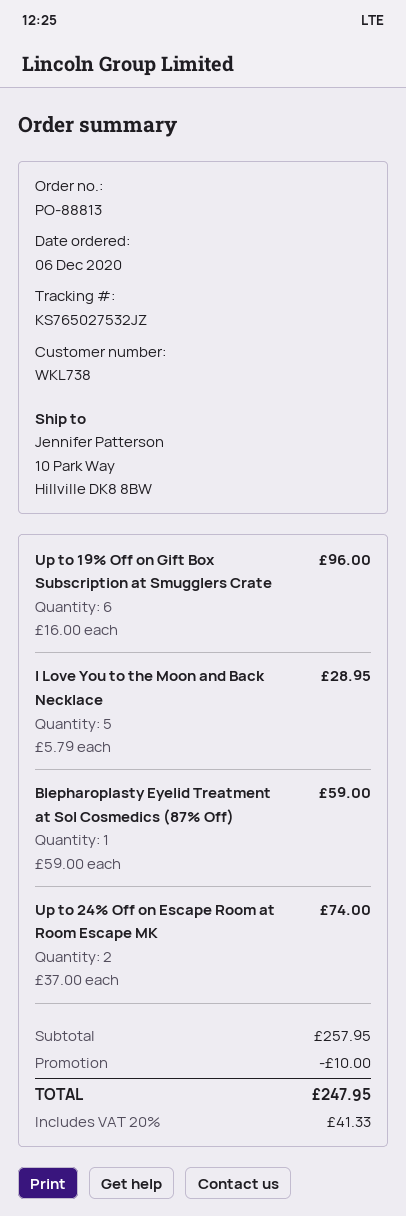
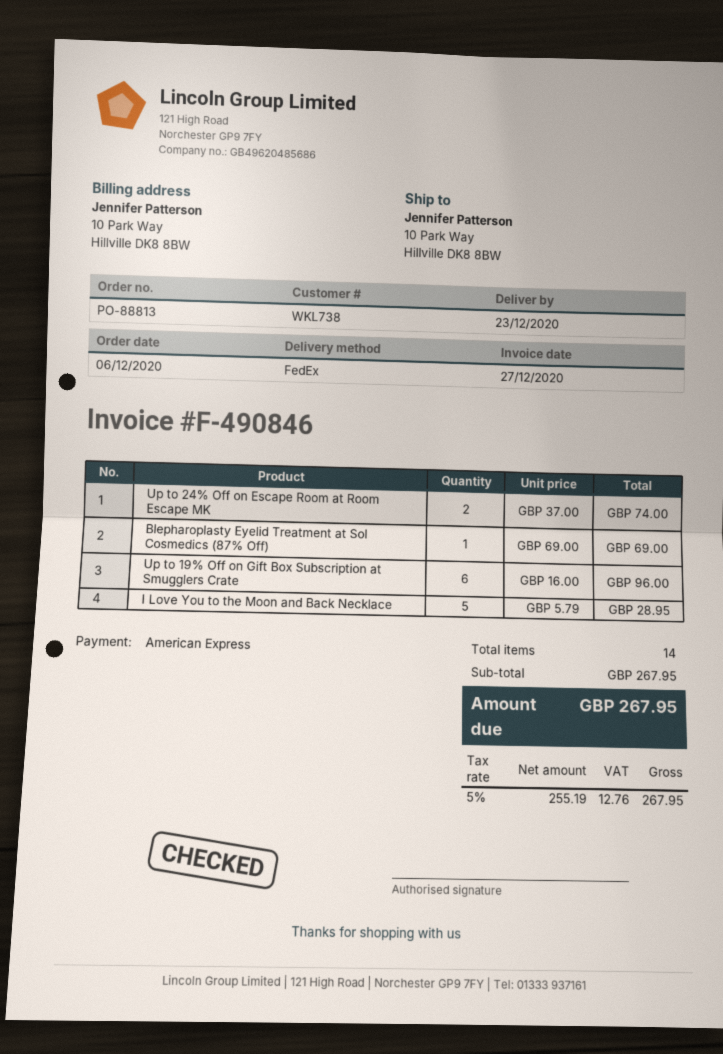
Blepharoplasty Eyelid Treatment at Sol Cosmedics (87% Off): 1 x 59.00 = 59.00 -> 1 x 69.00 = 69.00
subtotal: 257.95 -> 267.95
discount: 10.00 -> none
tax: 20% = 41.33 -> 5% = 12.76
total: 247.95 -> 267.95

